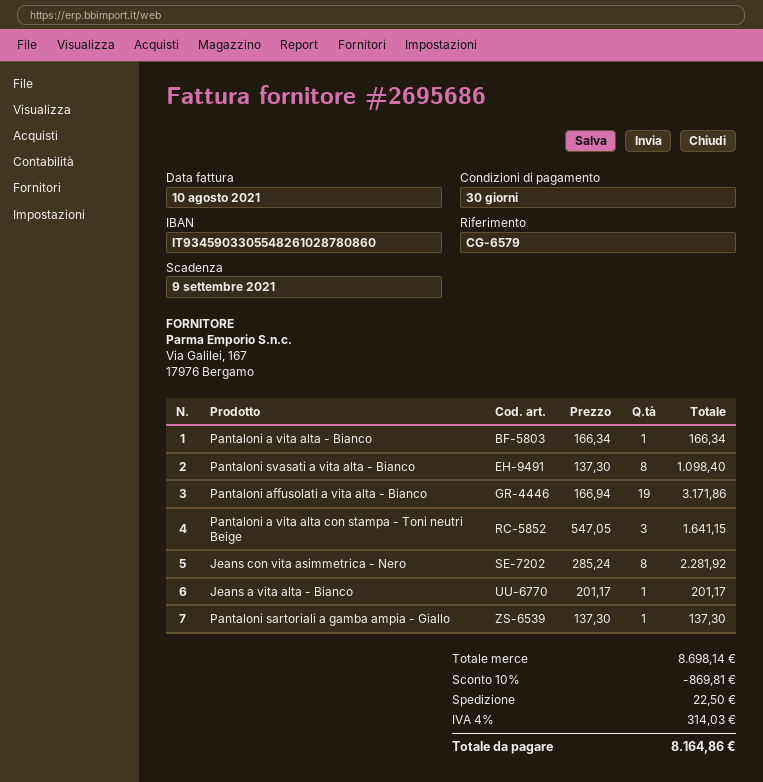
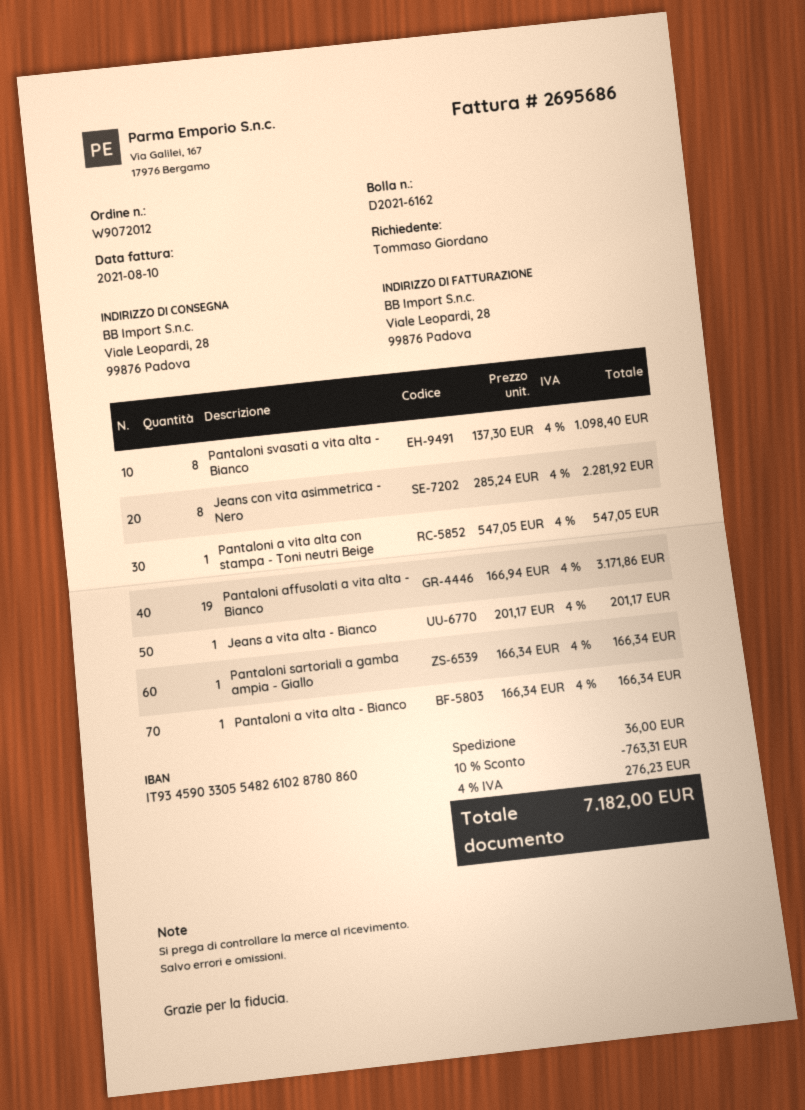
Pantaloni a vita alta con stampa - Toni neutri Beige: 3 x 547.05 = 1641.15 -> 1 x 547.05 = 547.05
Pantaloni sartoriali a gamba ampia - Giallo: 1 x 137.30 = 137.30 -> 1 x 166.34 = 166.34
discount: 10% = 869.81 -> 10% = 763.31
shipping: 22.50 -> 36.00
tax: 4% = 314.03 -> 4% = 276.23
total: 8164.86 -> 7182.00

